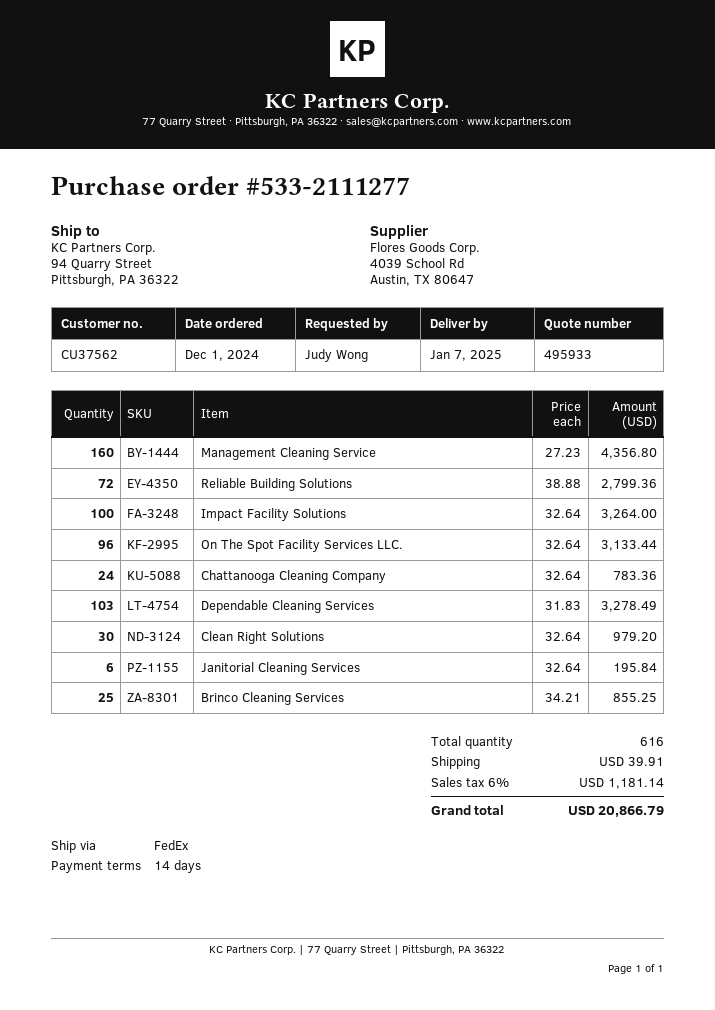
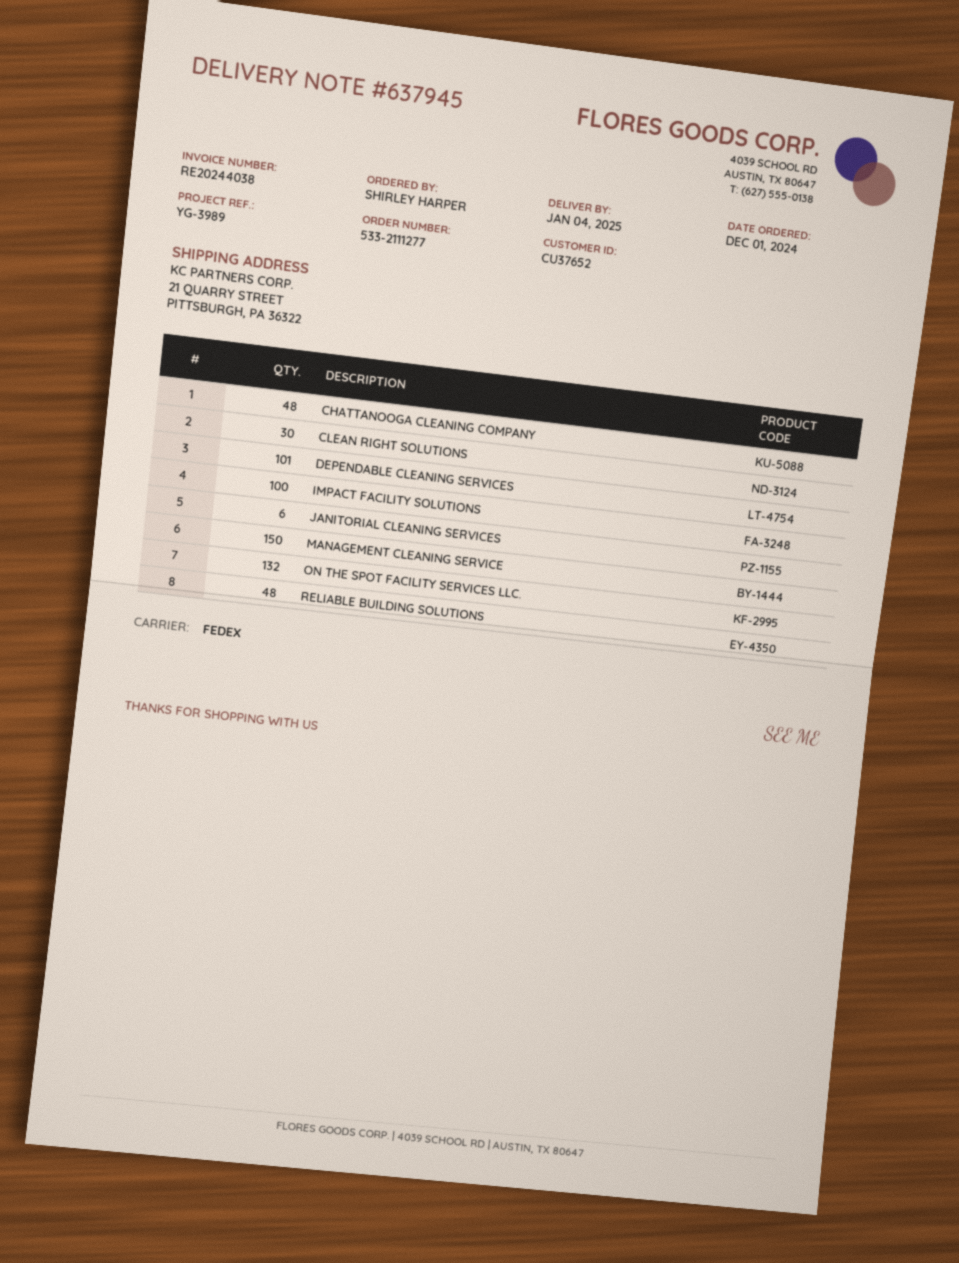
delivery date: 2025-01-07 -> 2025-01-04
customer number: CU37562 -> CU37652
ordered by: Judy Wong -> SHIRLEY HARPER
ship to: 94 Quarry Street, Pittsburgh, PA 36322 -> 21 QUARRY STREET, PITTSBURGH, PA 36322
Management Cleaning Service: 160 -> 150
Reliable Building Solutions: 72 -> 48
On The Spot Facility Services LLC.: 96 -> 132
Chattanooga Cleaning Company: 24 -> 48
Dependable Cleaning Services: 103 -> 101
Brinco Cleaning Services: 25 -> none

